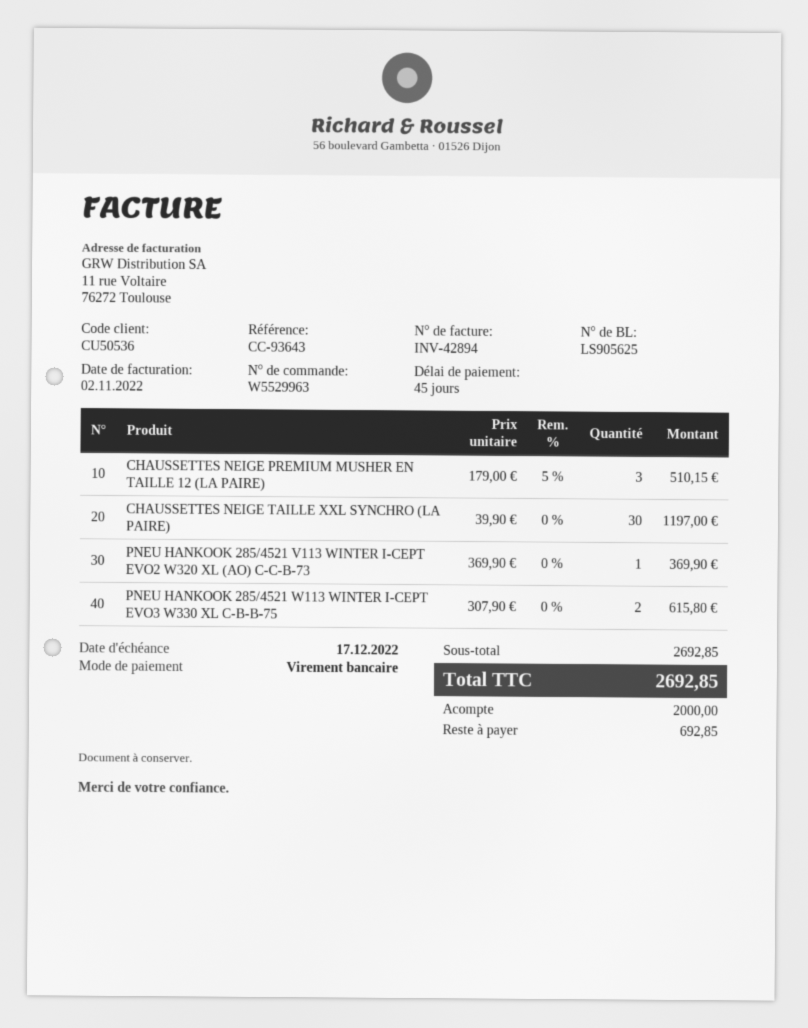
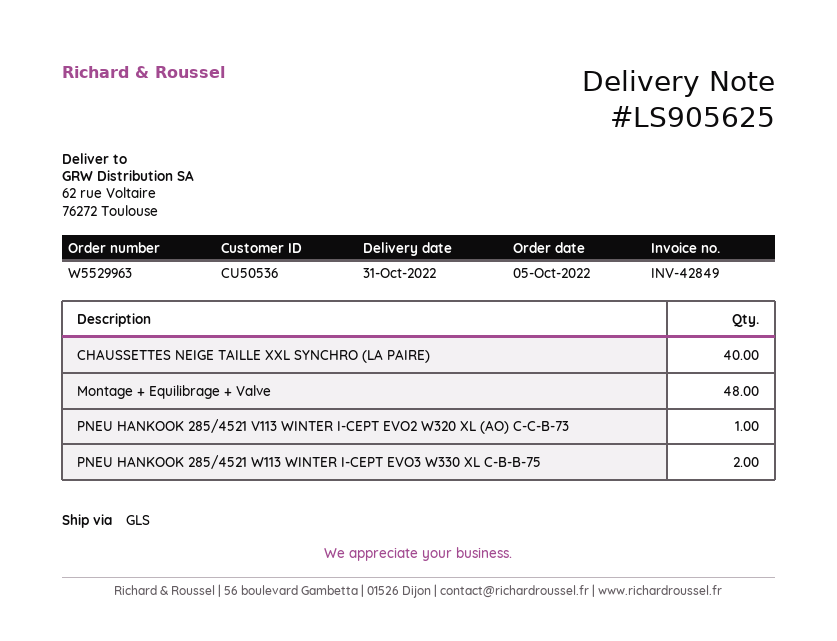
invoice number: INV-42894 -> INV-42849
CHAUSSETTES NEIGE PREMIUM MUSHER EN TAILLE 12 (LA PAIRE): 3 -> none
CHAUSSETTES NEIGE TAILLE XXL SYNCHRO (LA PAIRE): 30 -> 40
Montage + Equilibrage + Valve: none -> 48

